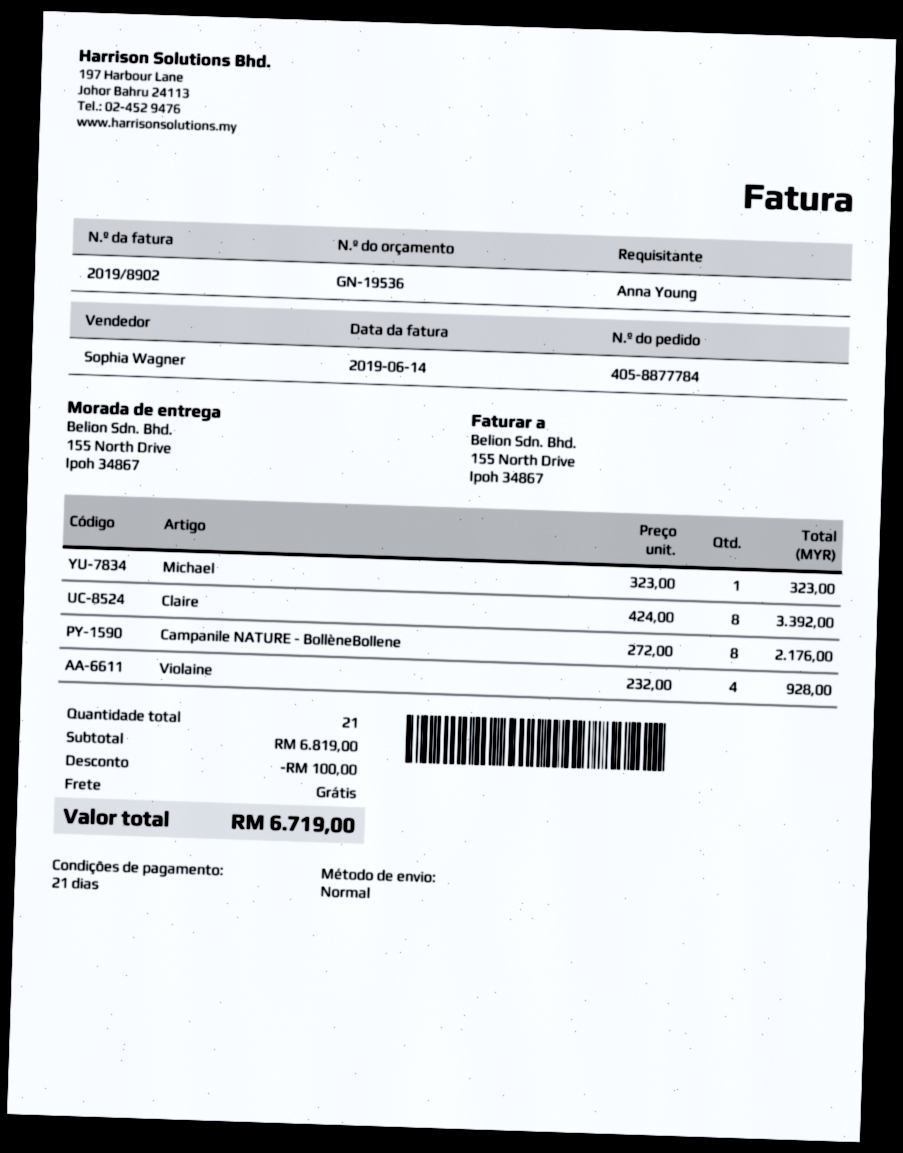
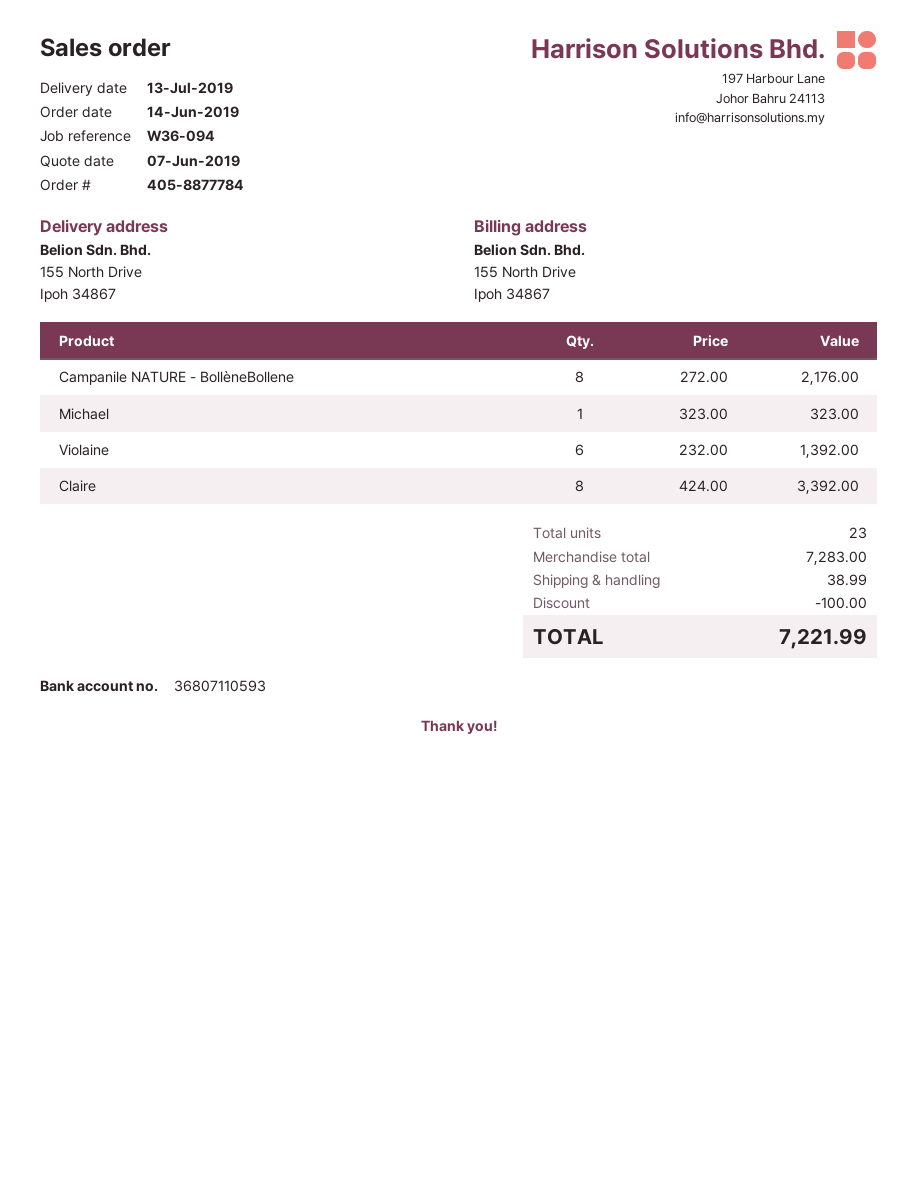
Violaine: 4 x 232.00 = 928.00 -> 6 x 232.00 = 1392.00
total quantity: 21 -> 23
subtotal: 6819.00 -> 7283.00
shipping: 0.00 -> 38.99
total: 6719.00 -> 7221.99

